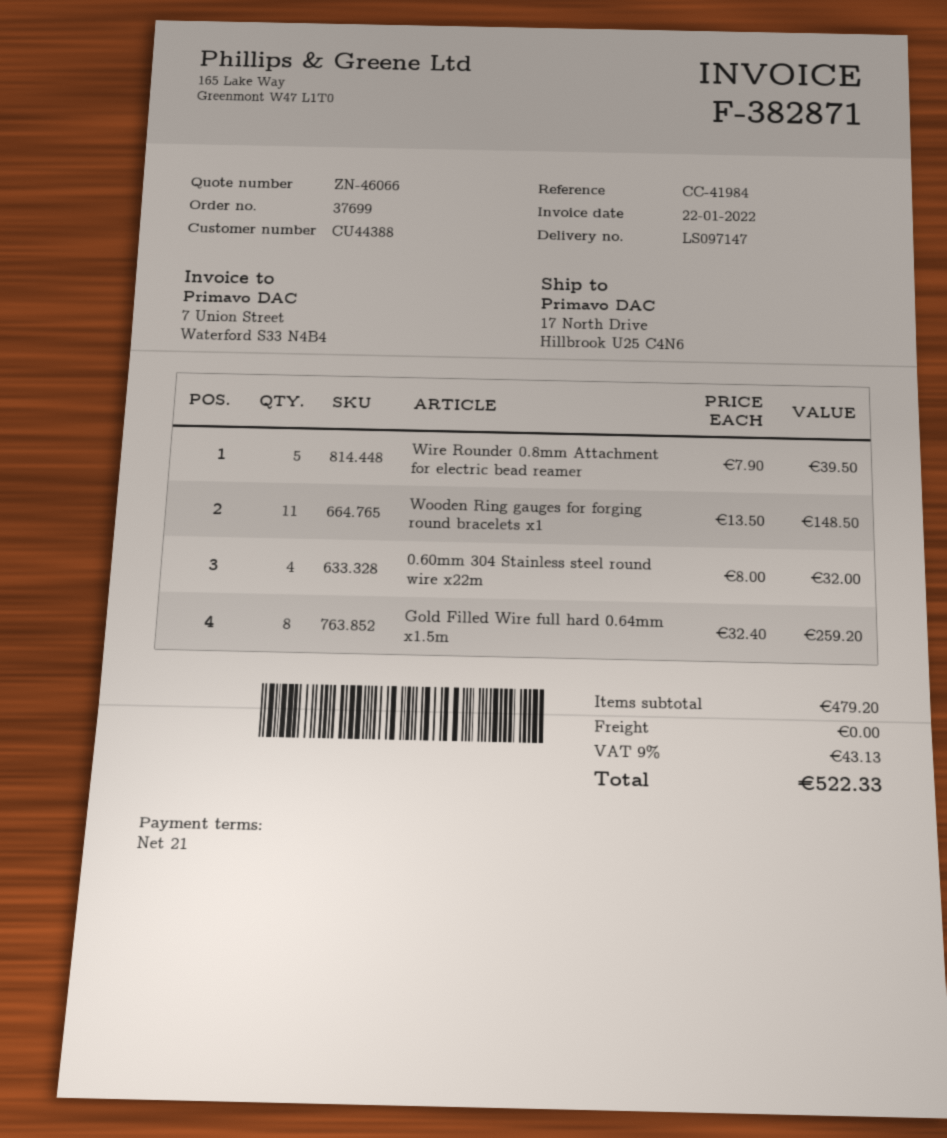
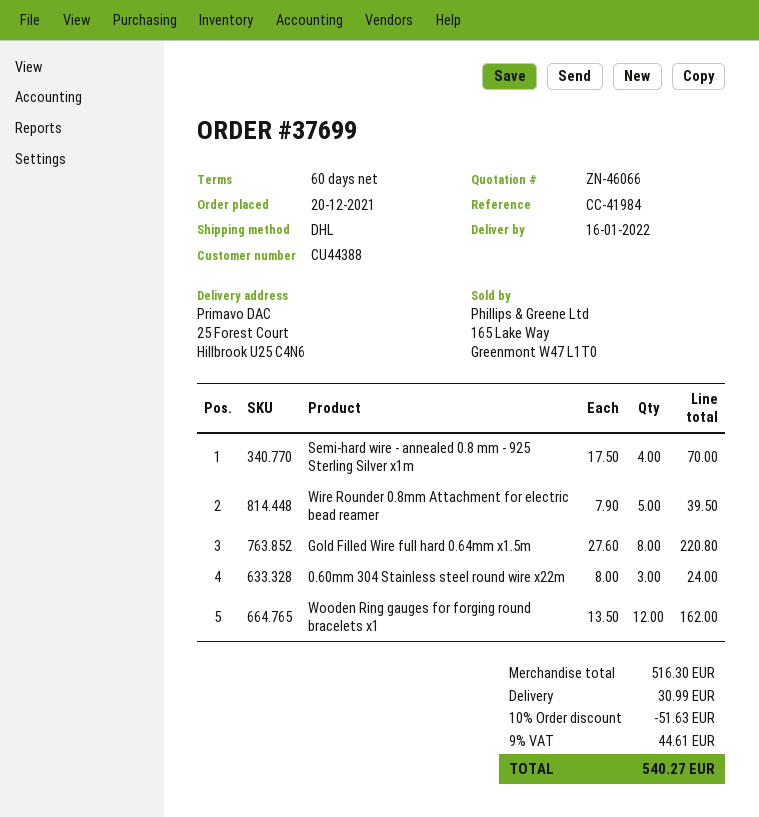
payment terms: 21 days -> 60 days
ship to: 17 North Drive, Hillbrook U25 C4N6 -> 25 Forest Court, Hillbrook U25 C4N6
Wooden Ring gauges for forging round bracelets x1: 11 x 13.50 = 148.50 -> 12 x 13.50 = 162.00
0.60mm 304 Stainless steel round wire x22m: 4 x 8.00 = 32.00 -> 3 x 8.00 = 24.00
Gold Filled Wire full hard 0.64mm x1.5m: 8 x 32.40 = 259.20 -> 8 x 27.60 = 220.80
Semi-hard wire - annealed 0.8 mm - 925 Sterling Silver x1m: none -> 4 x 17.50 = 70.00
subtotal: 479.20 -> 516.30
discount: none -> 10% = 51.63
shipping: 0.00 -> 30.99
tax: 9% = 43.13 -> 9% = 44.61
total: 522.33 -> 540.27

